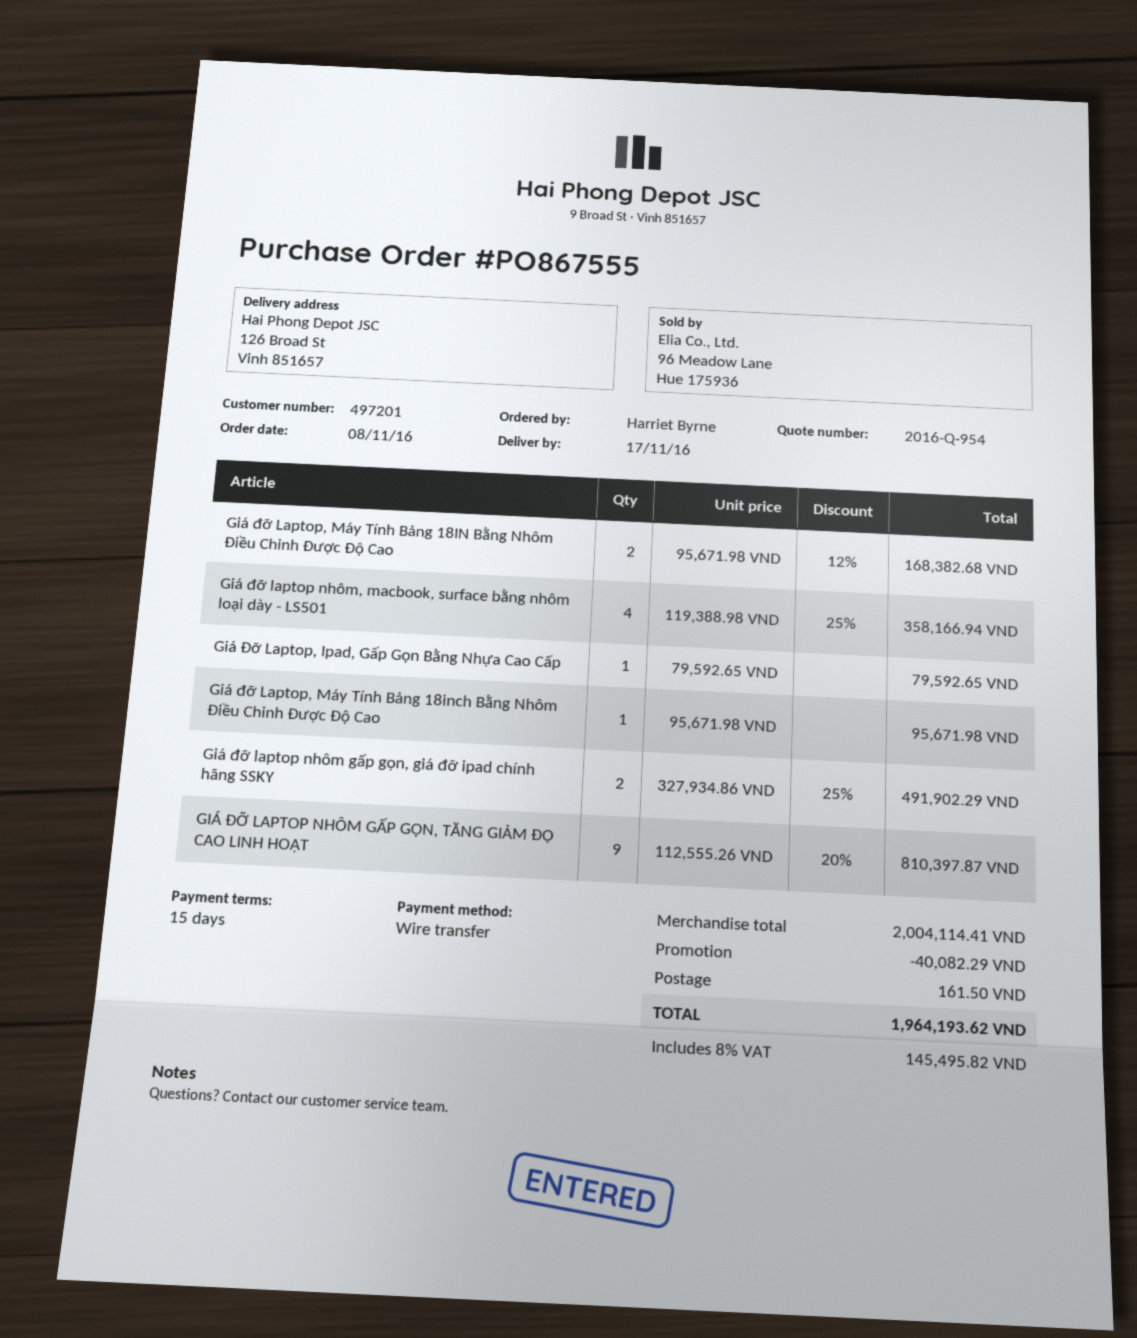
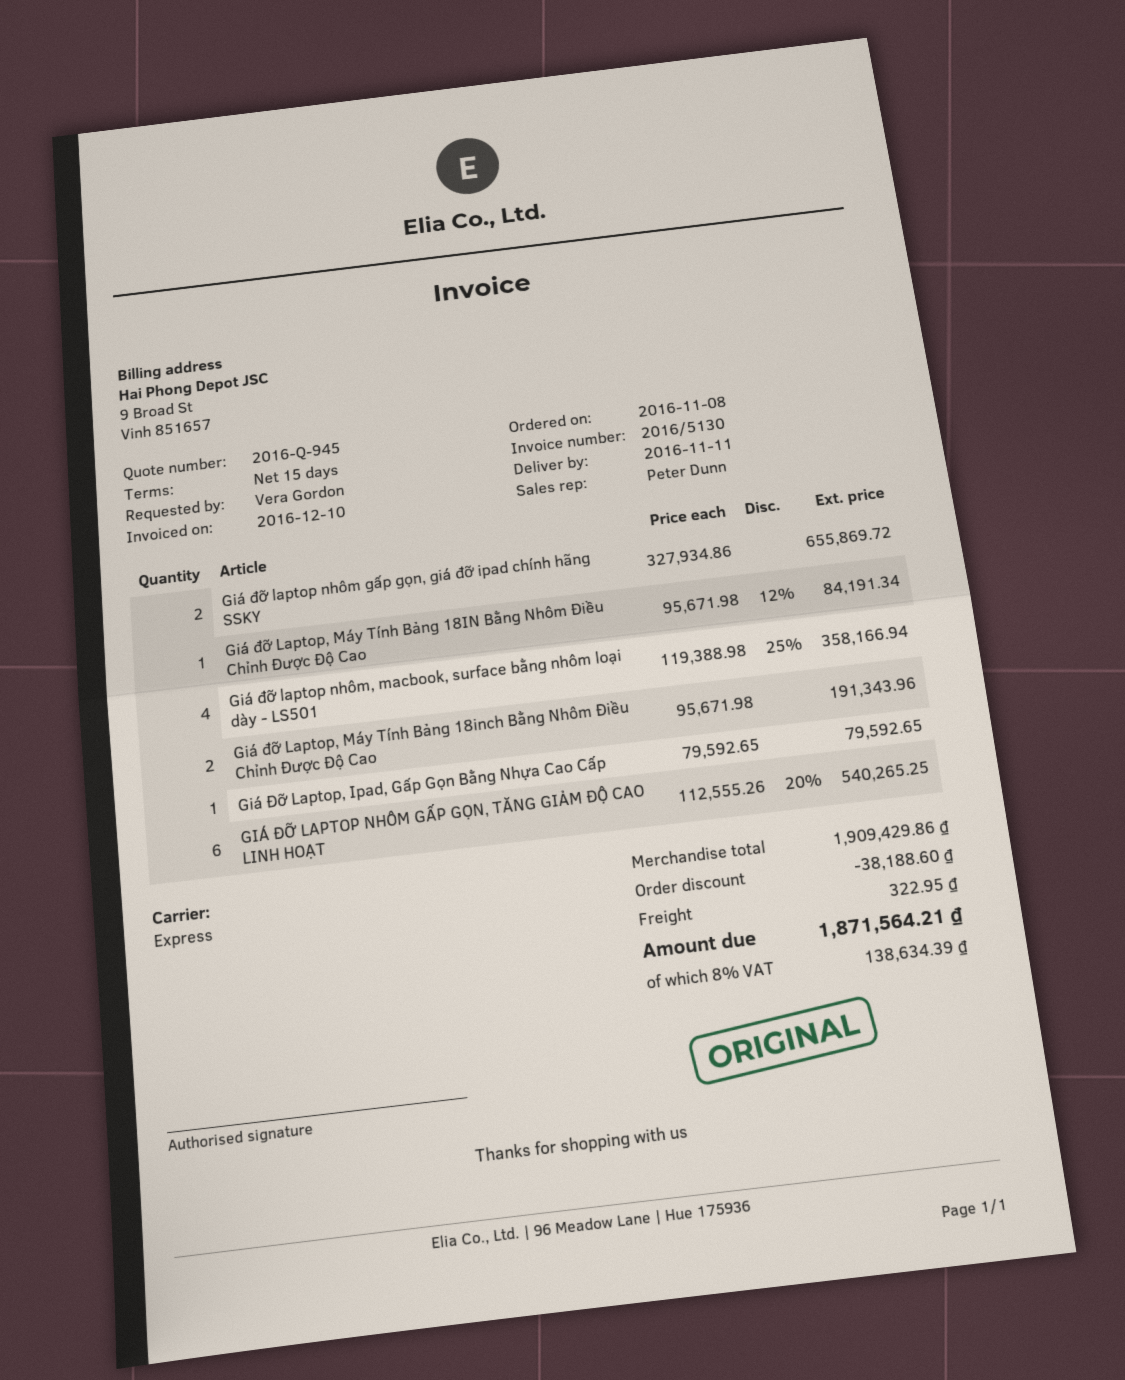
quote number: 2016-Q-954 -> 2016-Q-945
delivery date: 2016-11-17 -> 2016-11-11
ordered by: Harriet Byrne -> Vera Gordon
Giá đỡ Laptop, Máy Tính Bảng 18IN Bằng Nhôm Điều Chỉnh Được Độ Cao: 2 x 95671.98 - 12% = 168382.68 -> 1 x 95671.98 - 12% = 84191.34
Giá đỡ Laptop, Máy Tính Bảng 18inch Bằng Nhôm Điều Chỉnh Được Độ Cao: 1 x 95671.98 = 95671.98 -> 2 x 95671.98 = 191343.96
Giá đỡ laptop nhôm gấp gọn, giá đỡ ipad chính hãng SSKY: 2 x 327934.86 - 25% = 491902.29 -> 2 x 327934.86 = 655869.72
GIÁ ĐỠ LAPTOP NHÔM GẤP GỌN, TĂNG GIẢM ĐỘ CAO LINH HOẠT: 9 x 112555.26 - 20% = 810397.87 -> 6 x 112555.26 - 20% = 540265.25
subtotal: 2004114.41 -> 1909429.86
discount: 40082.29 -> 38188.60
shipping: 161.50 -> 322.95
tax: 8% = 145495.82 -> 8% = 138634.39
total: 1964193.62 -> 1871564.21

